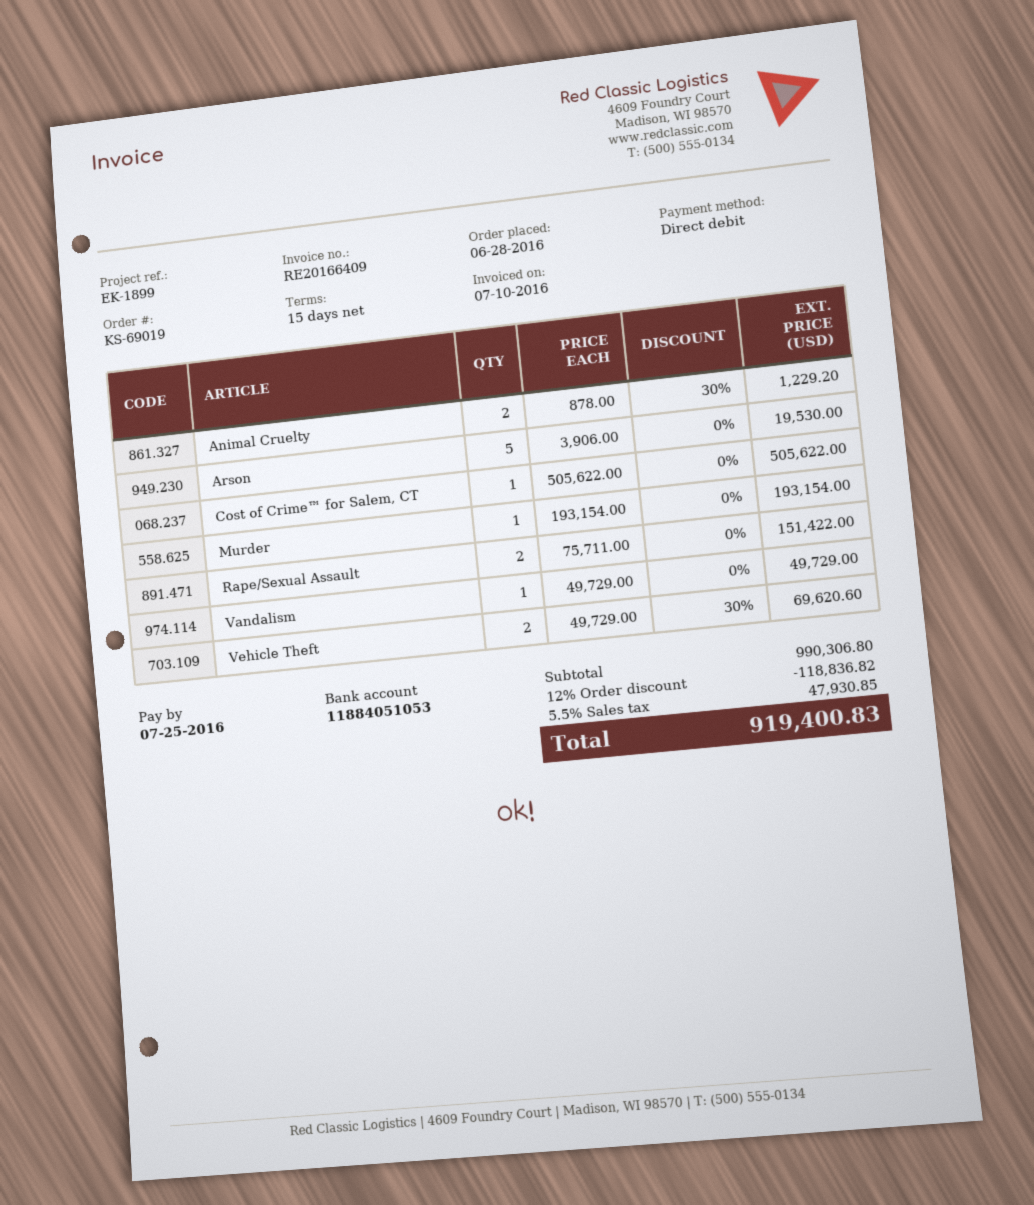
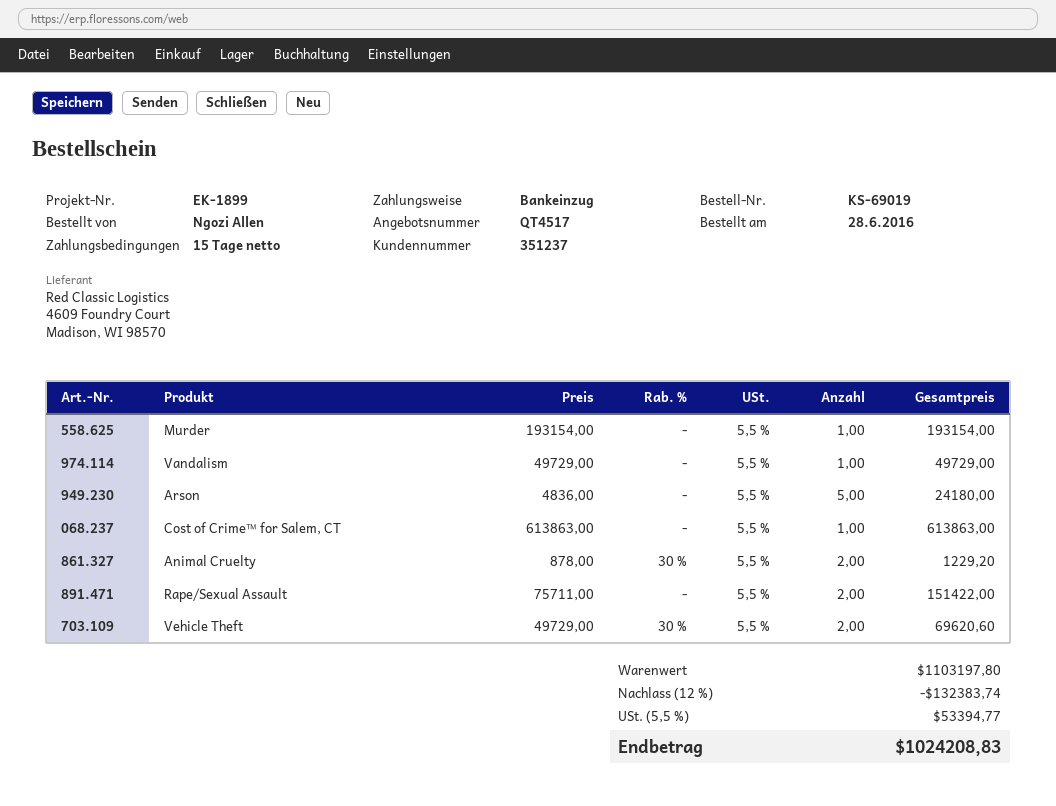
Arson: 5 x 3906.00 = 19530.00 -> 5 x 4836.00 = 24180.00
Cost of Crime™ for Salem, CT: 1 x 505622.00 = 505622.00 -> 1 x 613863.00 = 613863.00
subtotal: 990306.80 -> 1103197.80
discount: 12% = 118836.82 -> 12% = 132383.74
tax: 5.5% = 47930.85 -> 5.5% = 53394.77
total: 919400.83 -> 1024208.83

